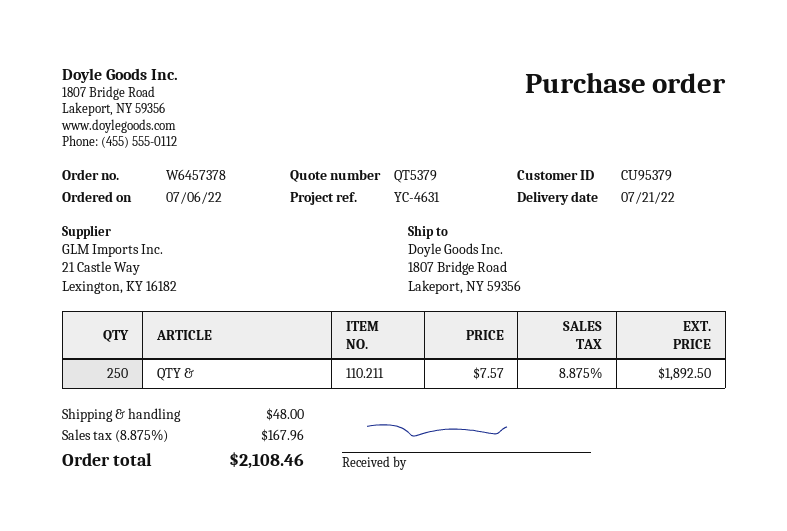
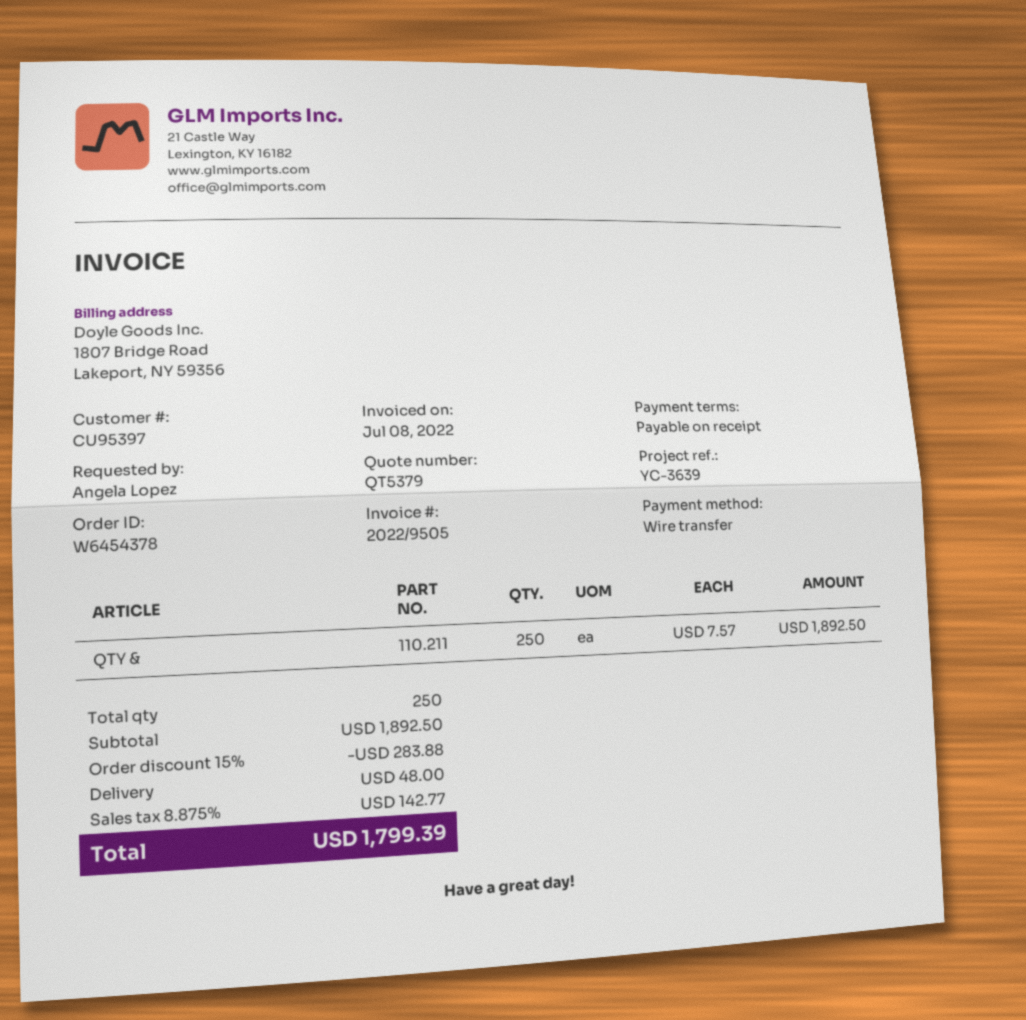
order number: W6457378 -> W6454378
customer number: CU95379 -> CU95397
reference: YC-4631 -> YC-3639
discount: none -> 15% = 283.88
tax: 8.875% = 167.96 -> 8.875% = 142.77
total: 2108.46 -> 1799.39

